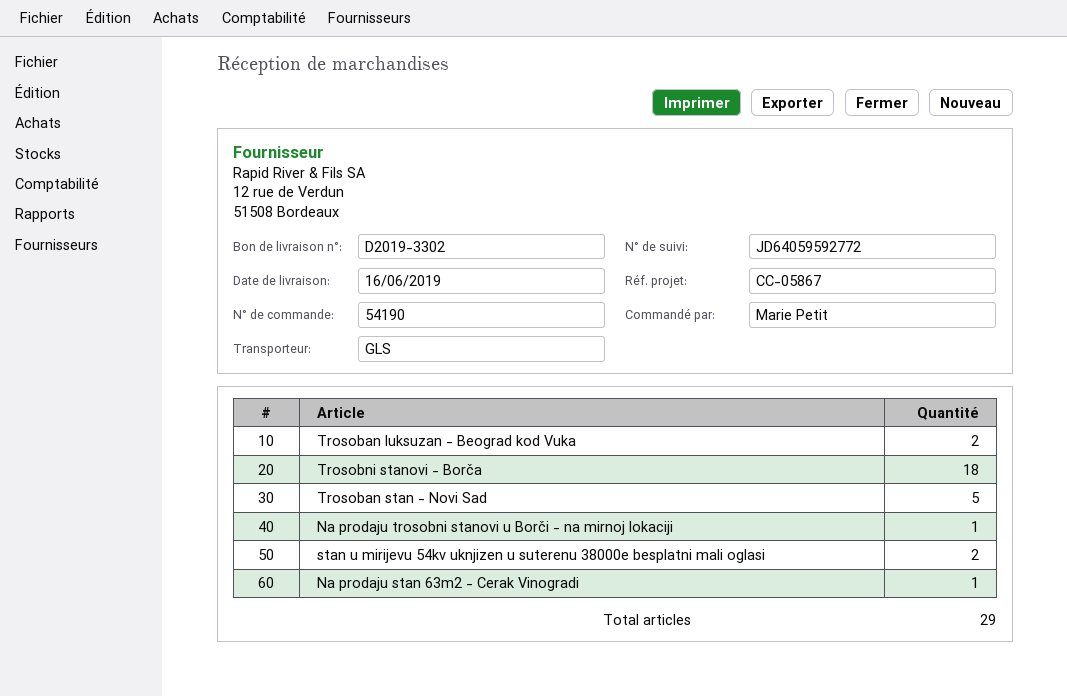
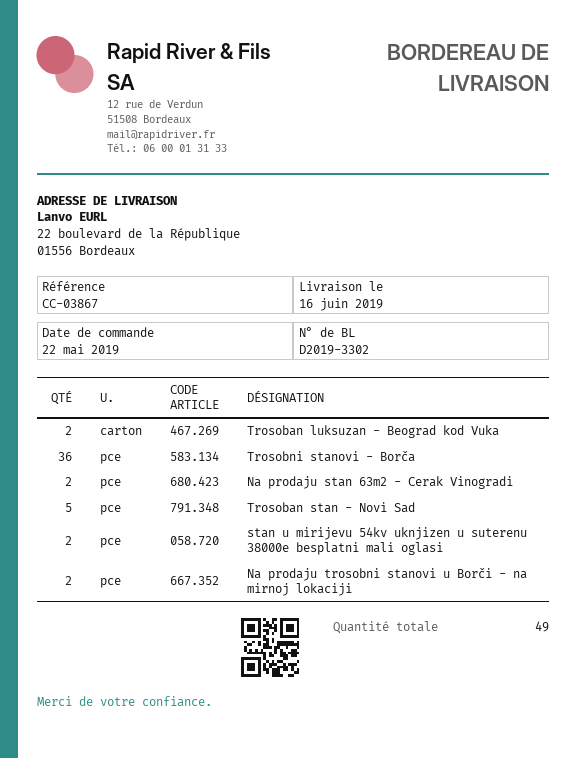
reference: CC-05867 -> CC-03867
Trosobni stanovi - Borča: 18 -> 36
Na prodaju trosobni stanovi u Borči - na mirnoj lokaciji: 1 -> 2
Na prodaju stan 63m2 - Cerak Vinogradi: 1 -> 2
total quantity: 29 -> 49

